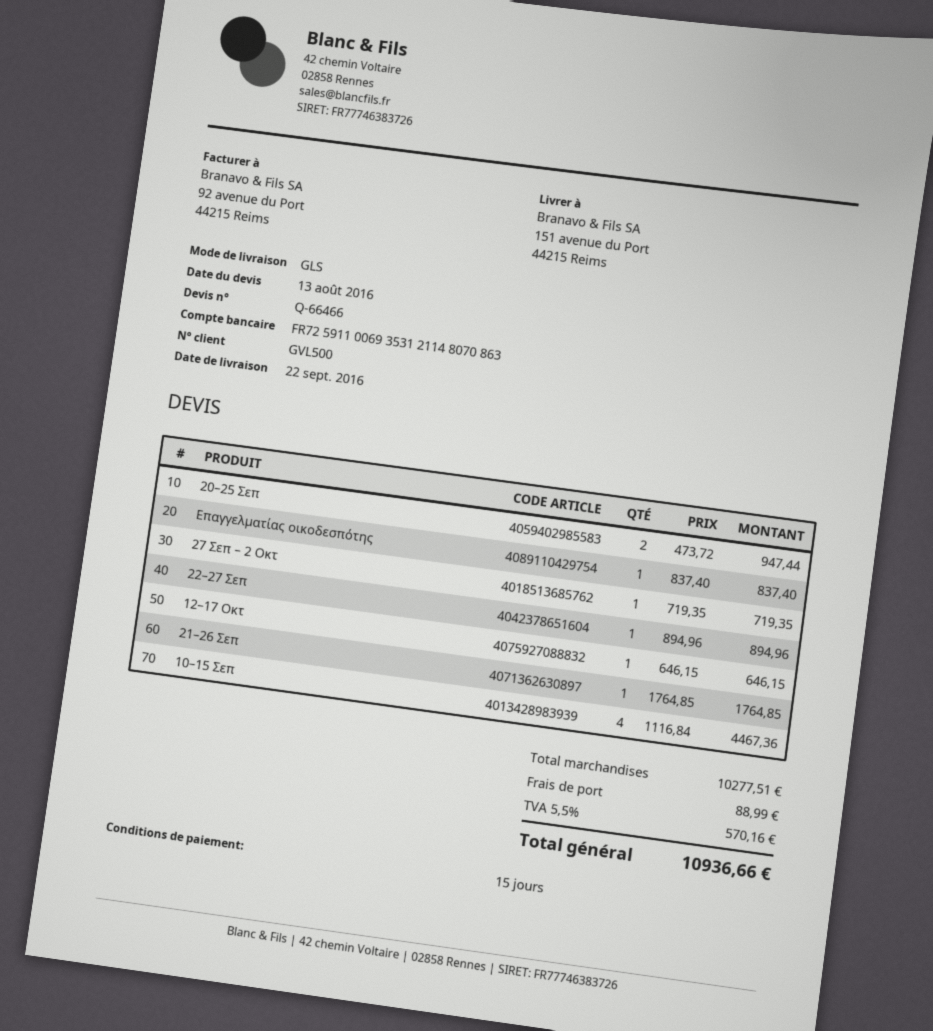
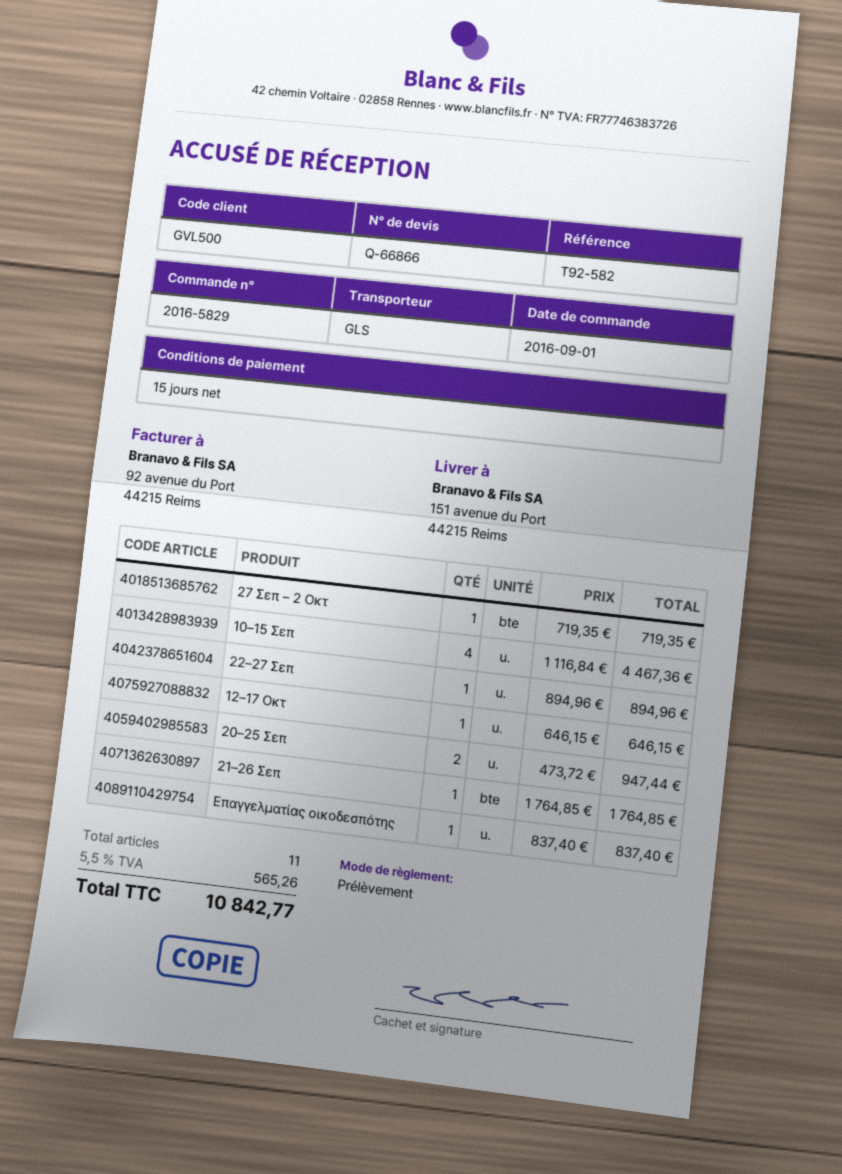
quote number: Q-66466 -> Q-66866
shipping: 88.99 -> none
tax: 5.5% = 570.16 -> 5.5% = 565.26
total: 10936.66 -> 10842.77

